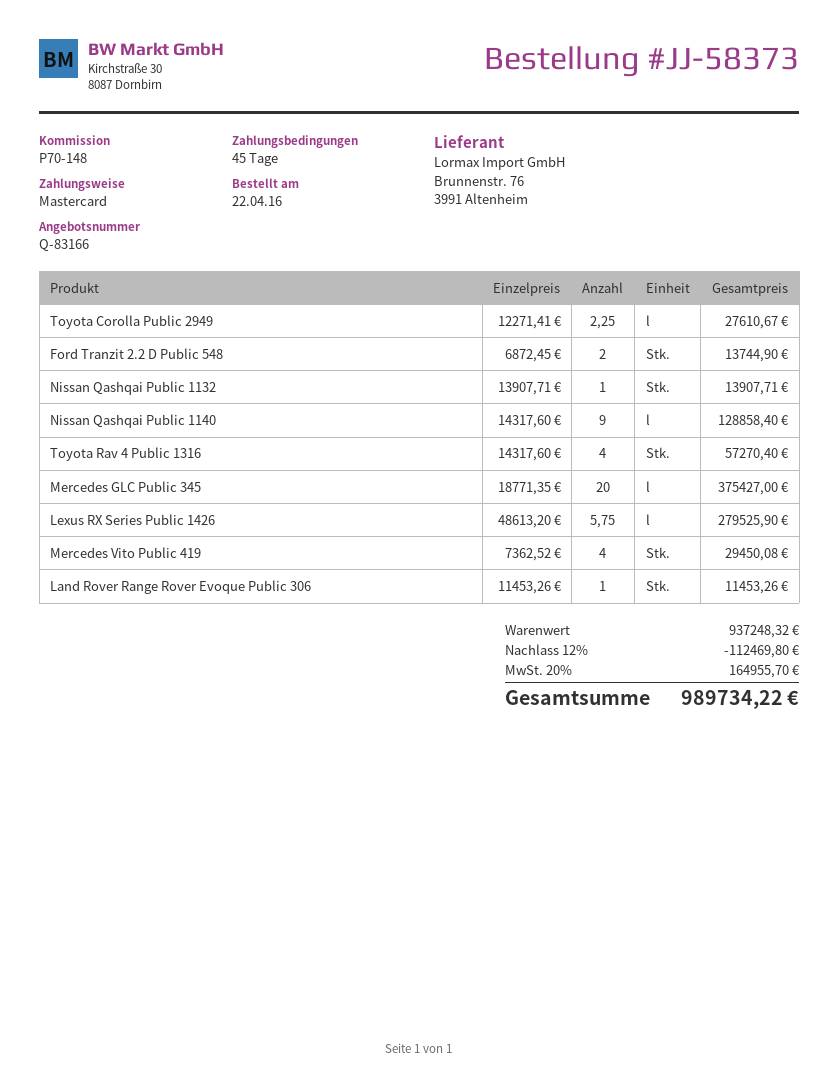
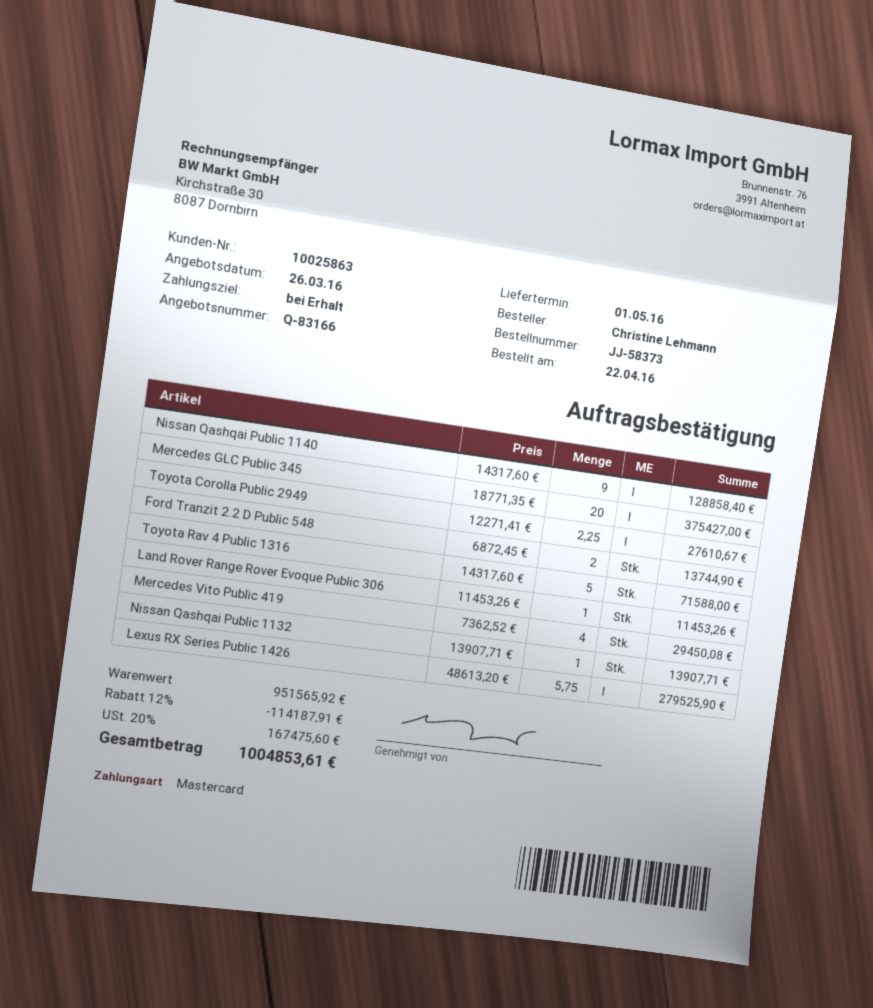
payment terms: 45 days -> on receipt
Toyota Rav 4 Public 1316: 4 x 14317.60 = 57270.40 -> 5 x 14317.60 = 71588.00
subtotal: 937248.32 -> 951565.92
discount: 12% = 112469.80 -> 12% = 114187.91
tax: 20% = 164955.70 -> 20% = 167475.60
total: 989734.22 -> 1004853.61

